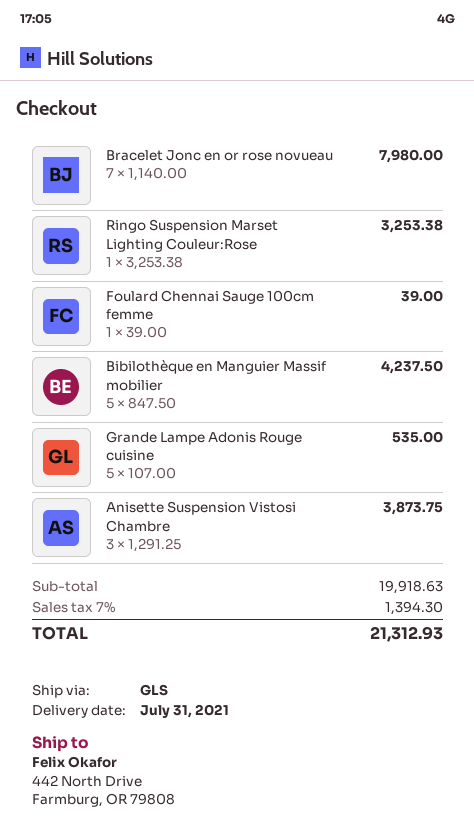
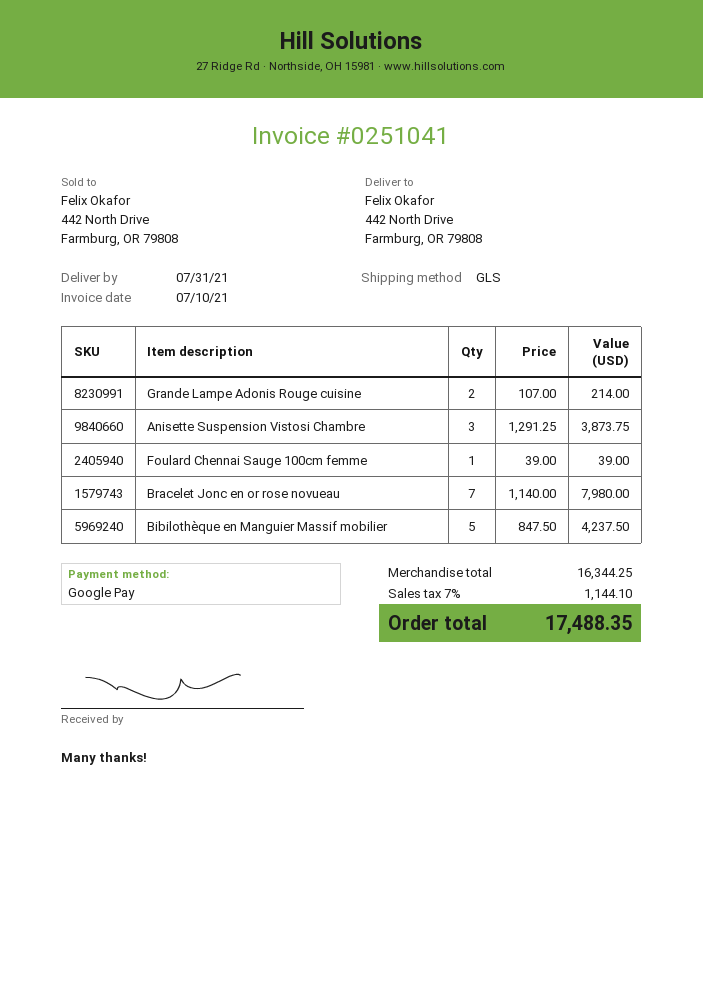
Ringo Suspension Marset Lighting Couleur:Rose: 1 x 3253.38 = 3253.38 -> none
Grande Lampe Adonis Rouge cuisine: 5 x 107.00 = 535.00 -> 2 x 107.00 = 214.00
subtotal: 19918.63 -> 16344.25
tax: 7% = 1394.30 -> 7% = 1144.10
total: 21312.93 -> 17488.35

